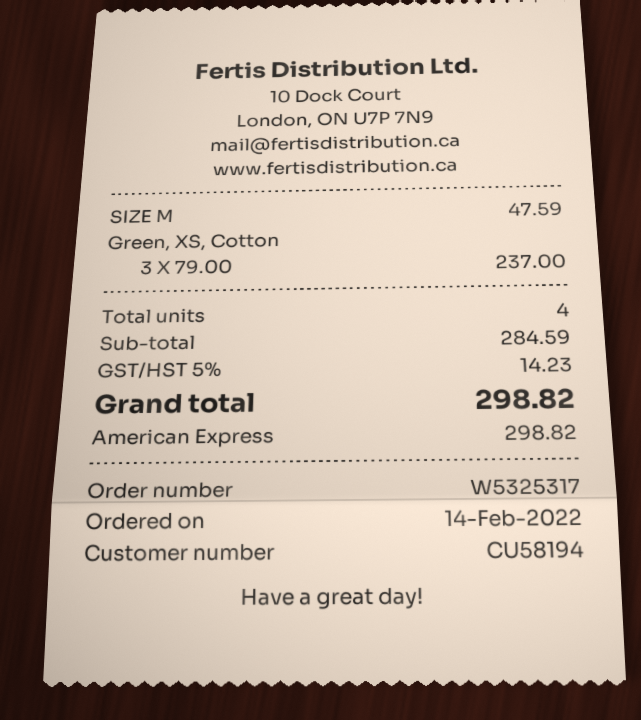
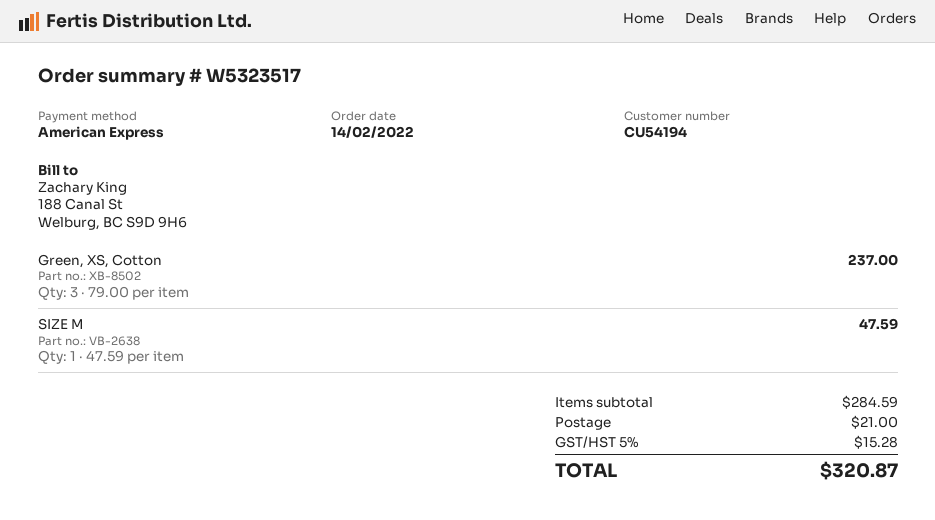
order number: W5325317 -> W5323517
customer number: CU58194 -> CU54194
shipping: none -> 21.00
tax: 5% = 14.23 -> 5% = 15.28
total: 298.82 -> 320.87

